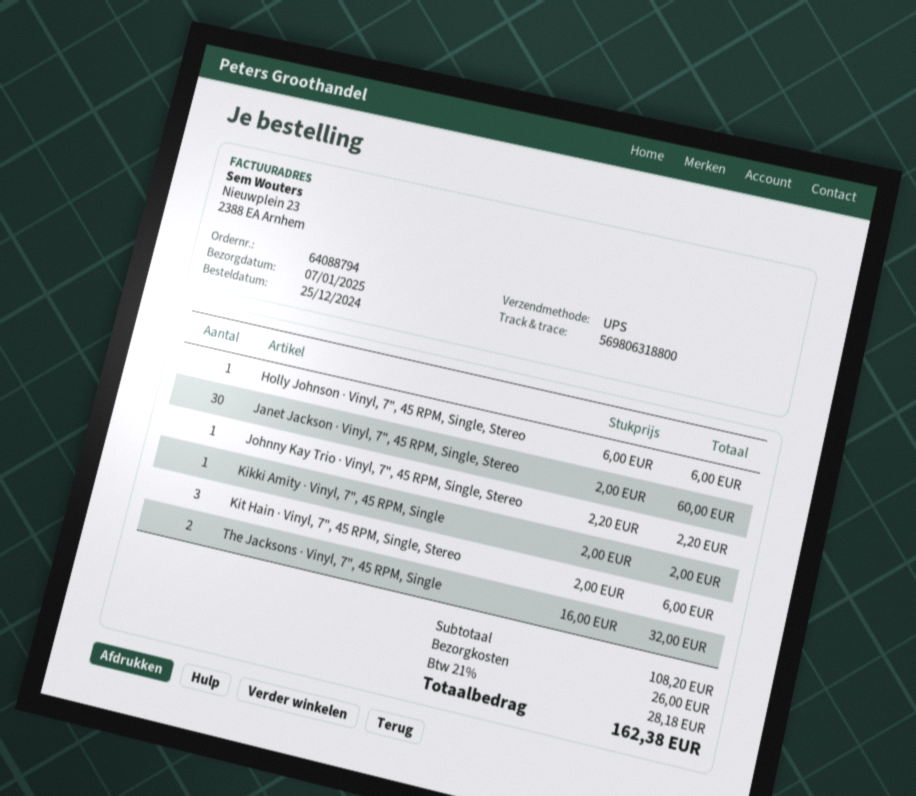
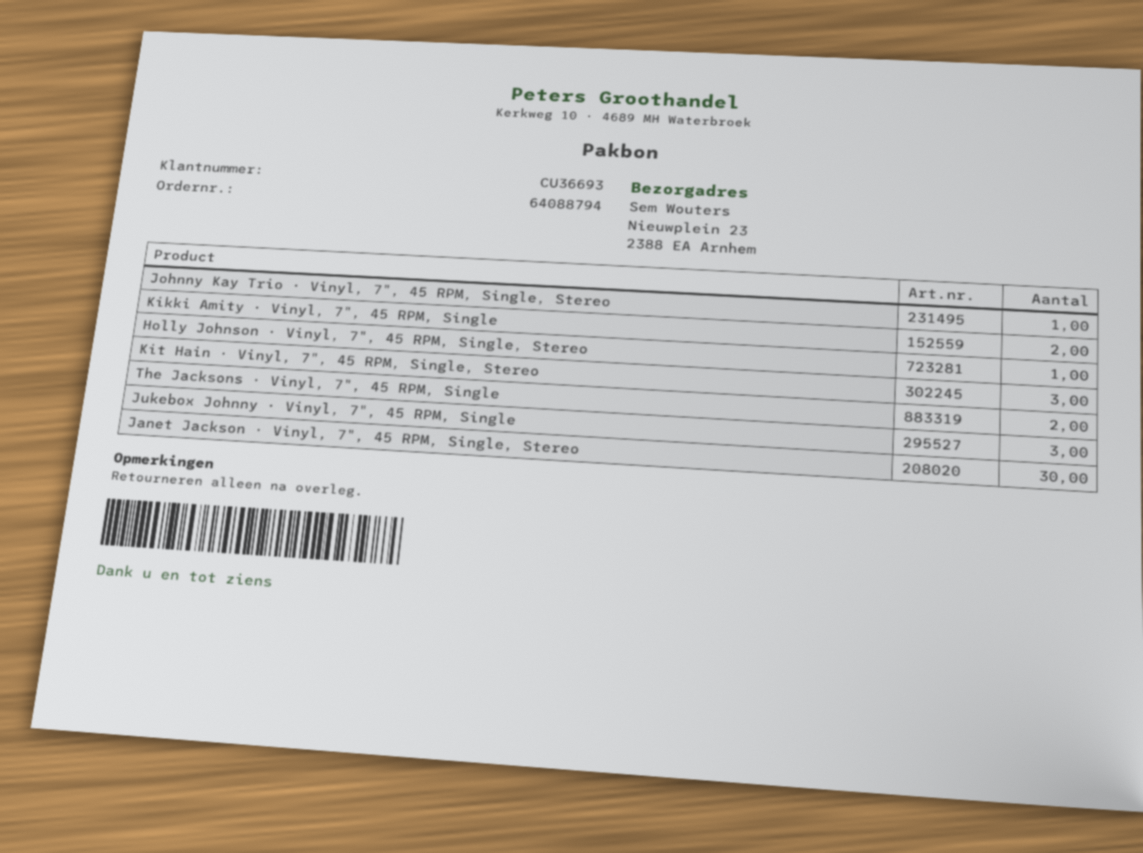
Kikki Amity · Vinyl, 7", 45 RPM, Single: 1 -> 2
Jukebox Johnny · Vinyl, 7", 45 RPM, Single: none -> 3

